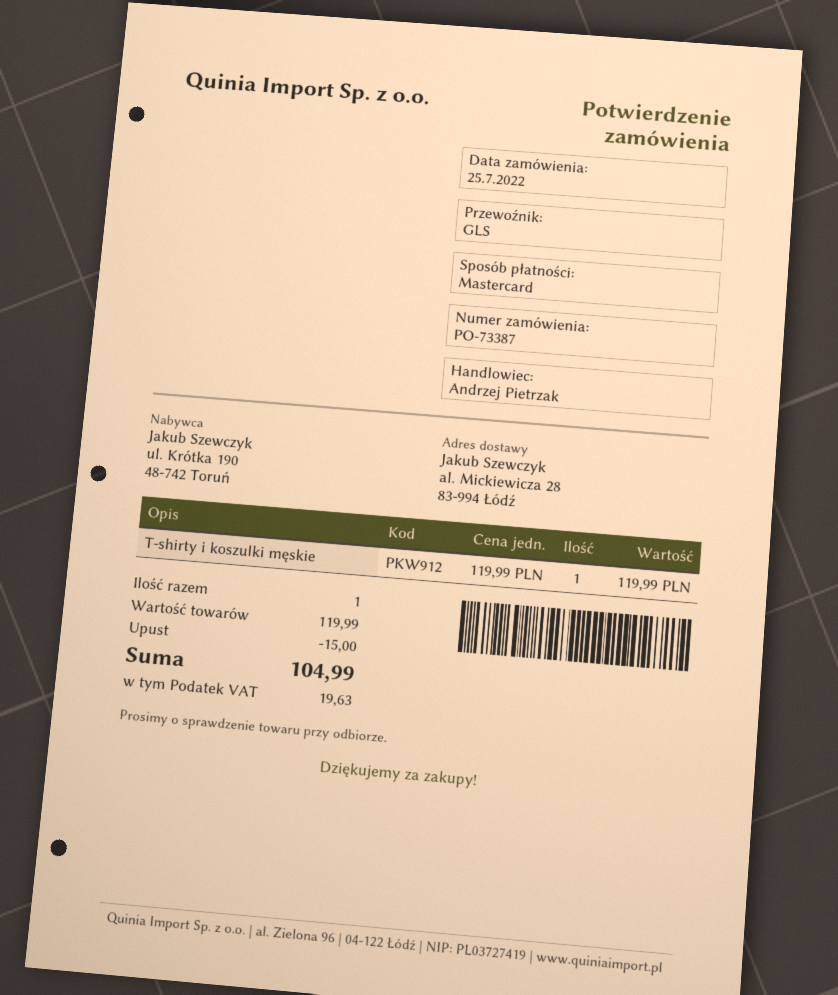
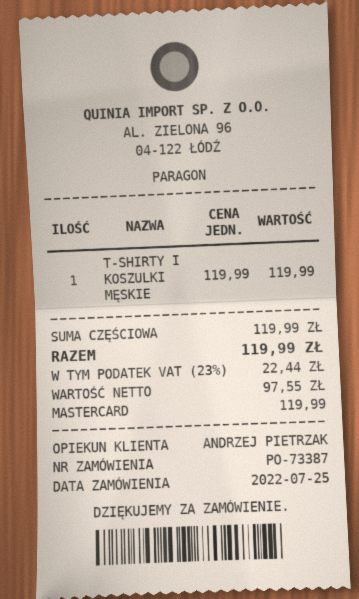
discount: 15.00 -> none
tax: 19.63 -> 22.44
total: 104.99 -> 119.99

